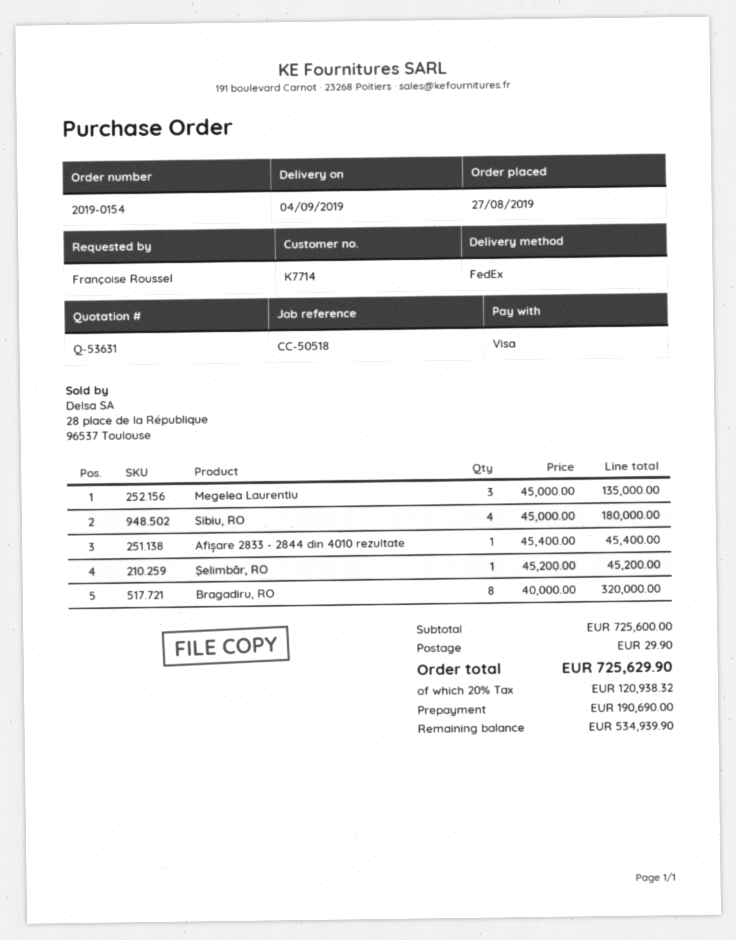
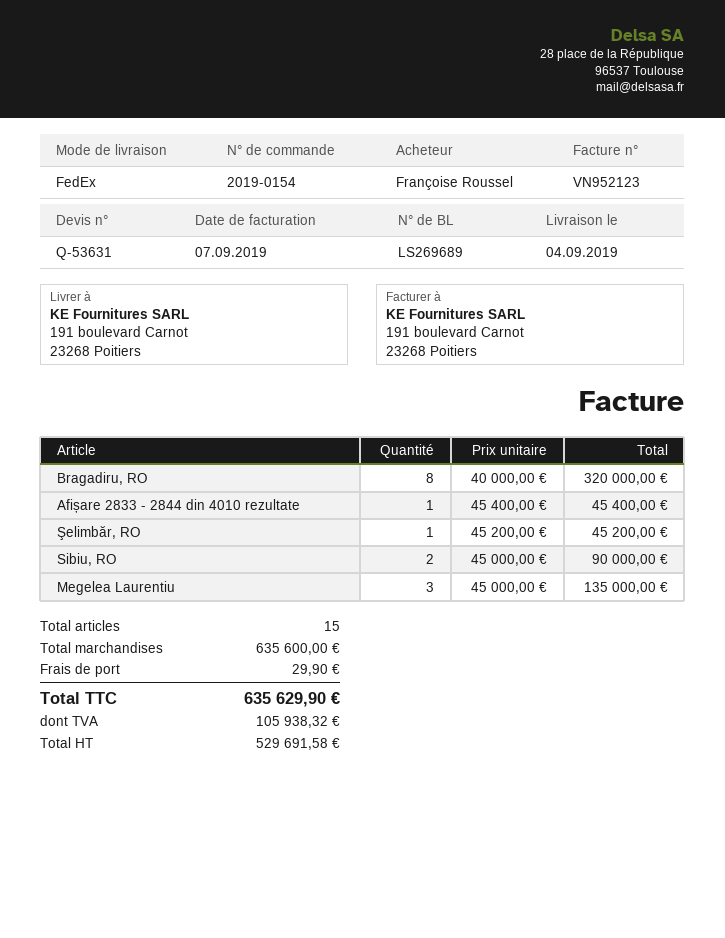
Sibiu, RO: 4 x 45000.00 = 180000.00 -> 2 x 45000.00 = 90000.00
subtotal: 725600.00 -> 635600.00
tax: 120938.32 -> 105938.32
total: 725629.90 -> 635629.90

